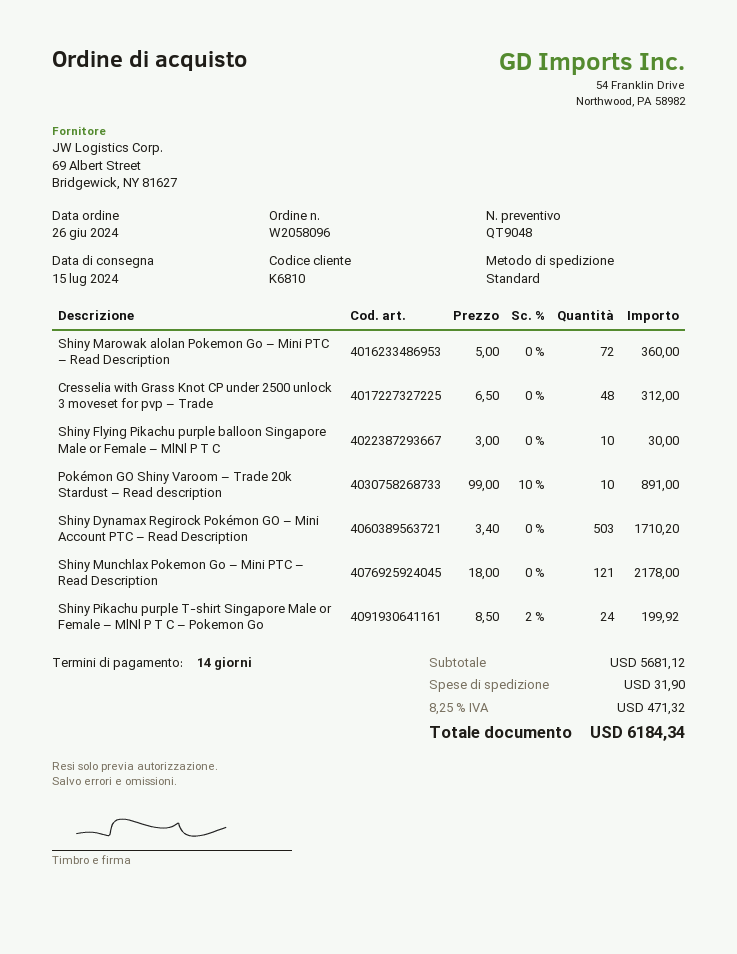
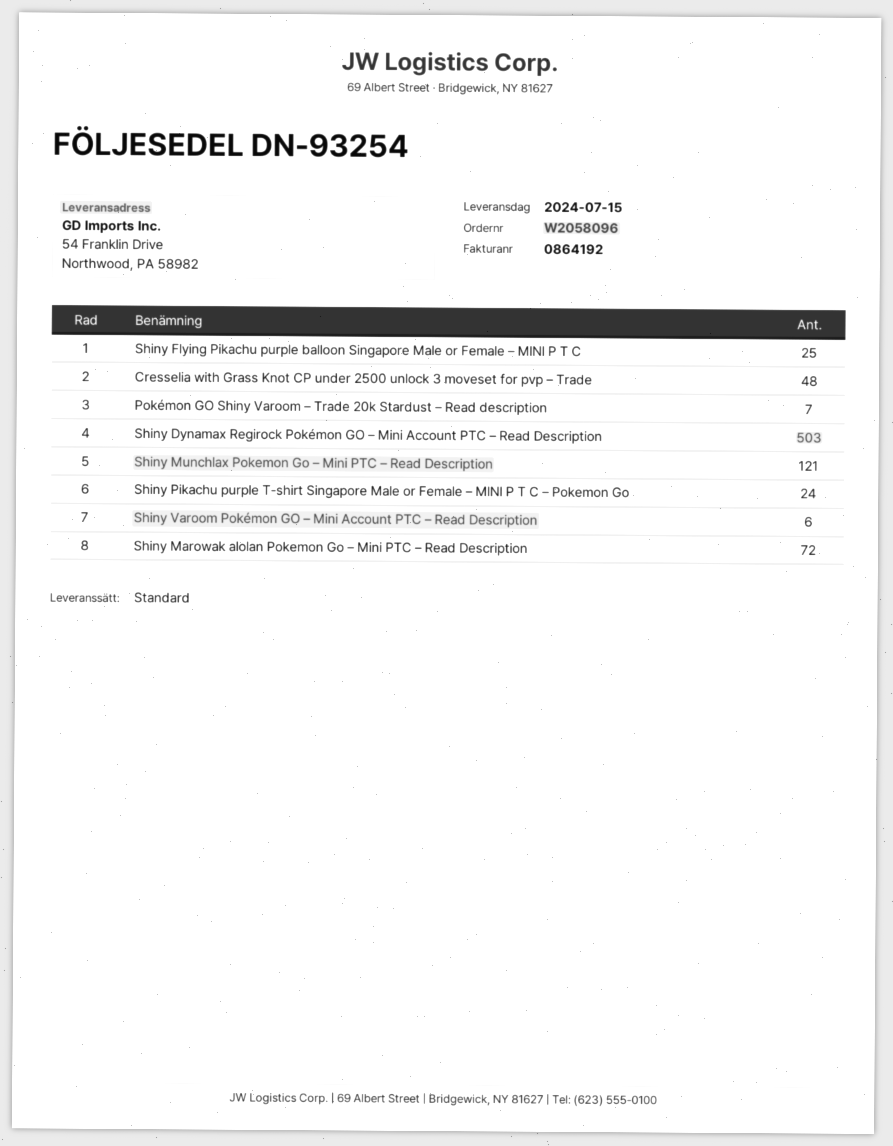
Shiny Flying Pikachu purple balloon Singapore Male or Female – MlNl P T C: 10 -> 25
Pokémon GO Shiny Varoom – Trade 20k Stardust – Read description: 10 -> 7
Shiny Varoom Pokémon GO – Mini Account PTC – Read Description: none -> 6

